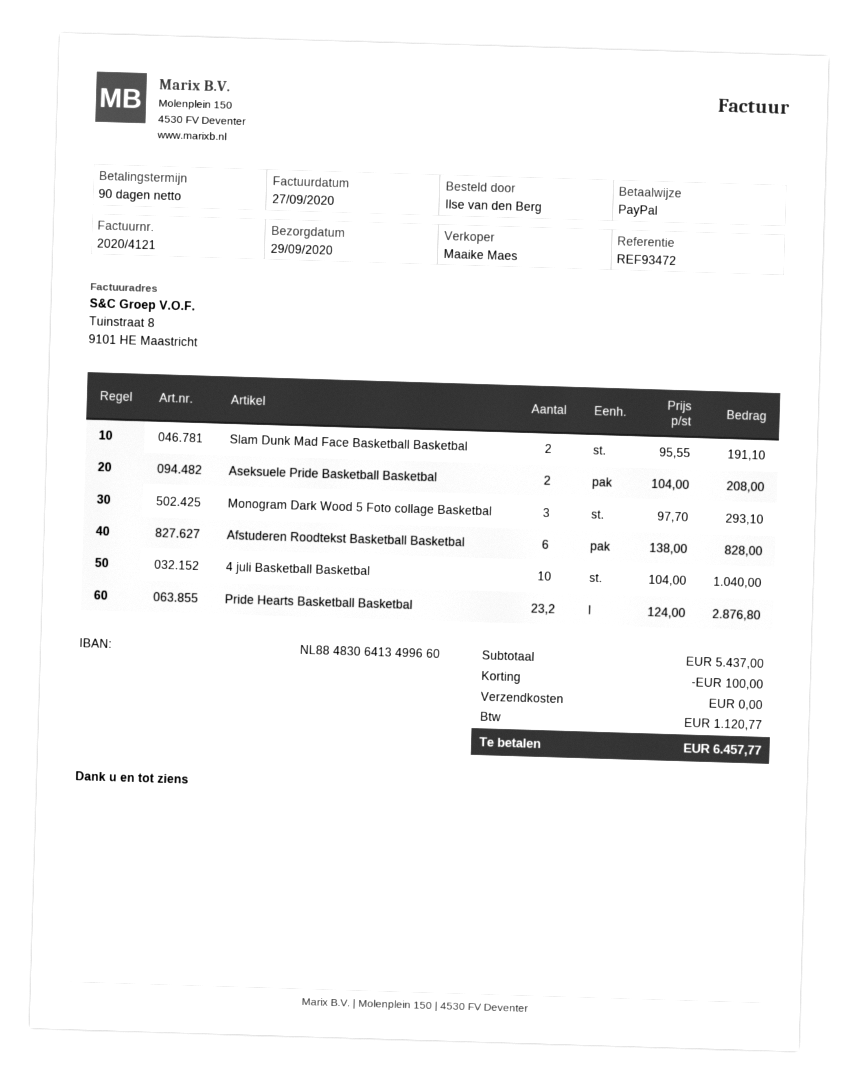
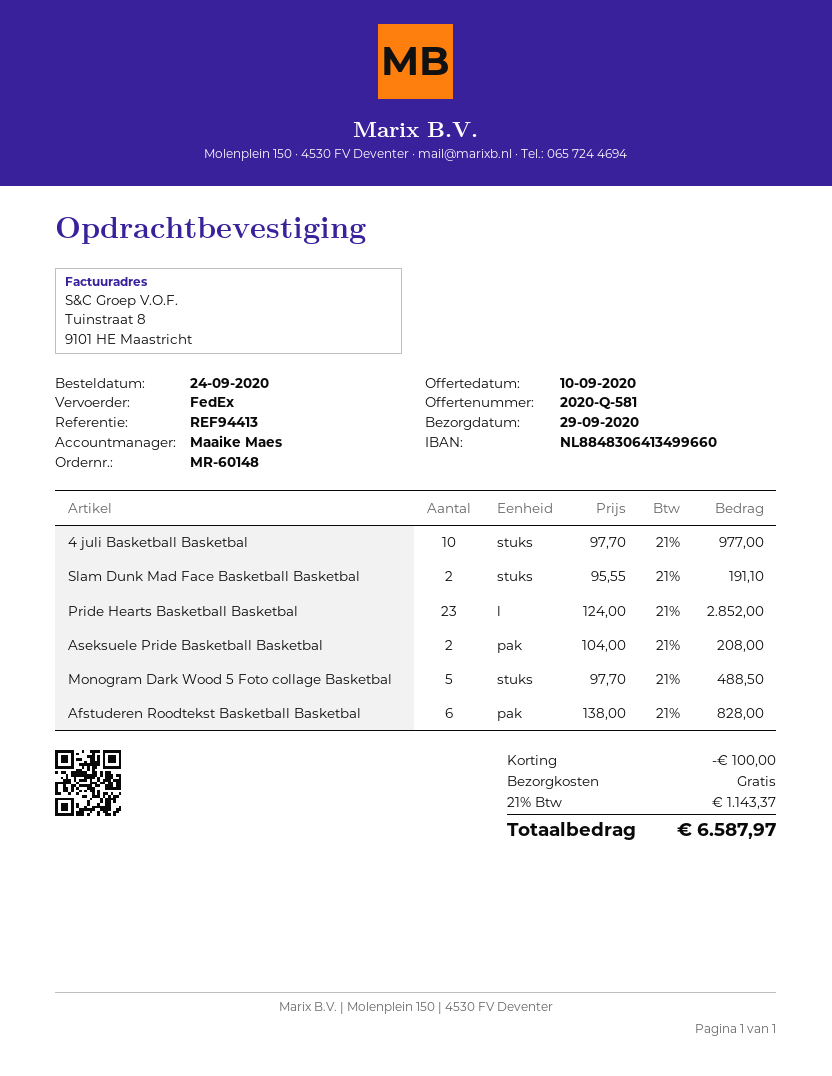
reference: REF93472 -> REF94413
Monogram Dark Wood 5 Foto collage Basketbal: 3 x 97.70 = 293.10 -> 5 x 97.70 = 488.50
4 juli Basketball Basketbal: 10 x 104.00 = 1040.00 -> 10 x 97.70 = 977.00
Pride Hearts Basketball Basketbal: 23.2 x 124.00 = 2876.80 -> 23 x 124.00 = 2852.00
tax: 1120.77 -> 1143.37
total: 6457.77 -> 6587.97

